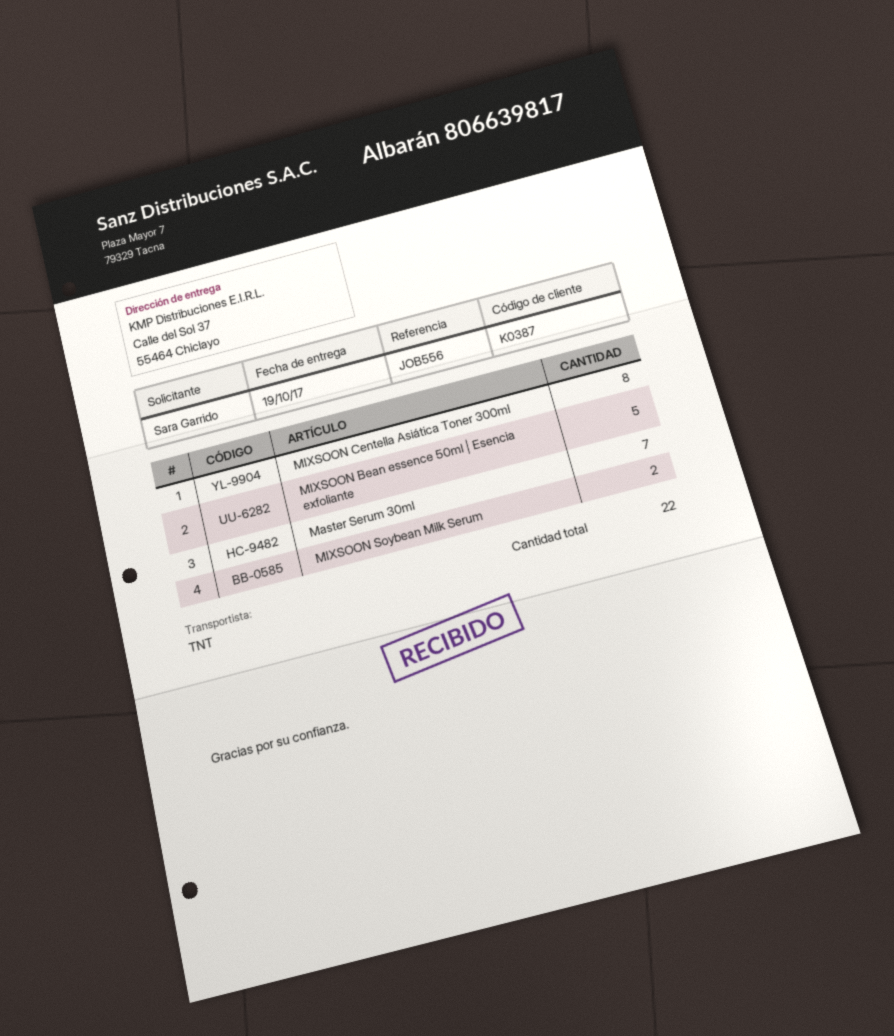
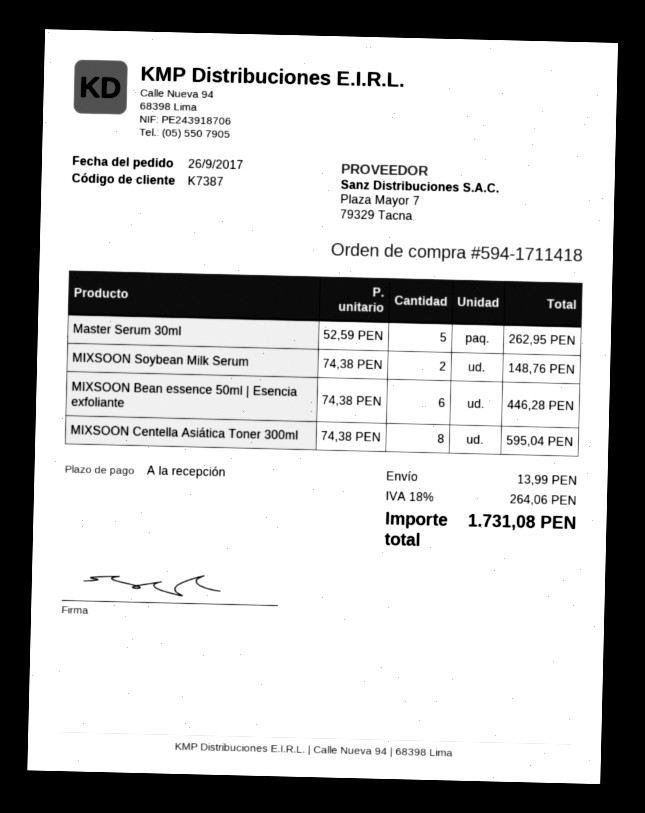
customer number: K0387 -> K7387
MIXSOON Bean essence 50ml | Esencia exfoliante: 5 -> 6
Master Serum 30ml: 7 -> 5

